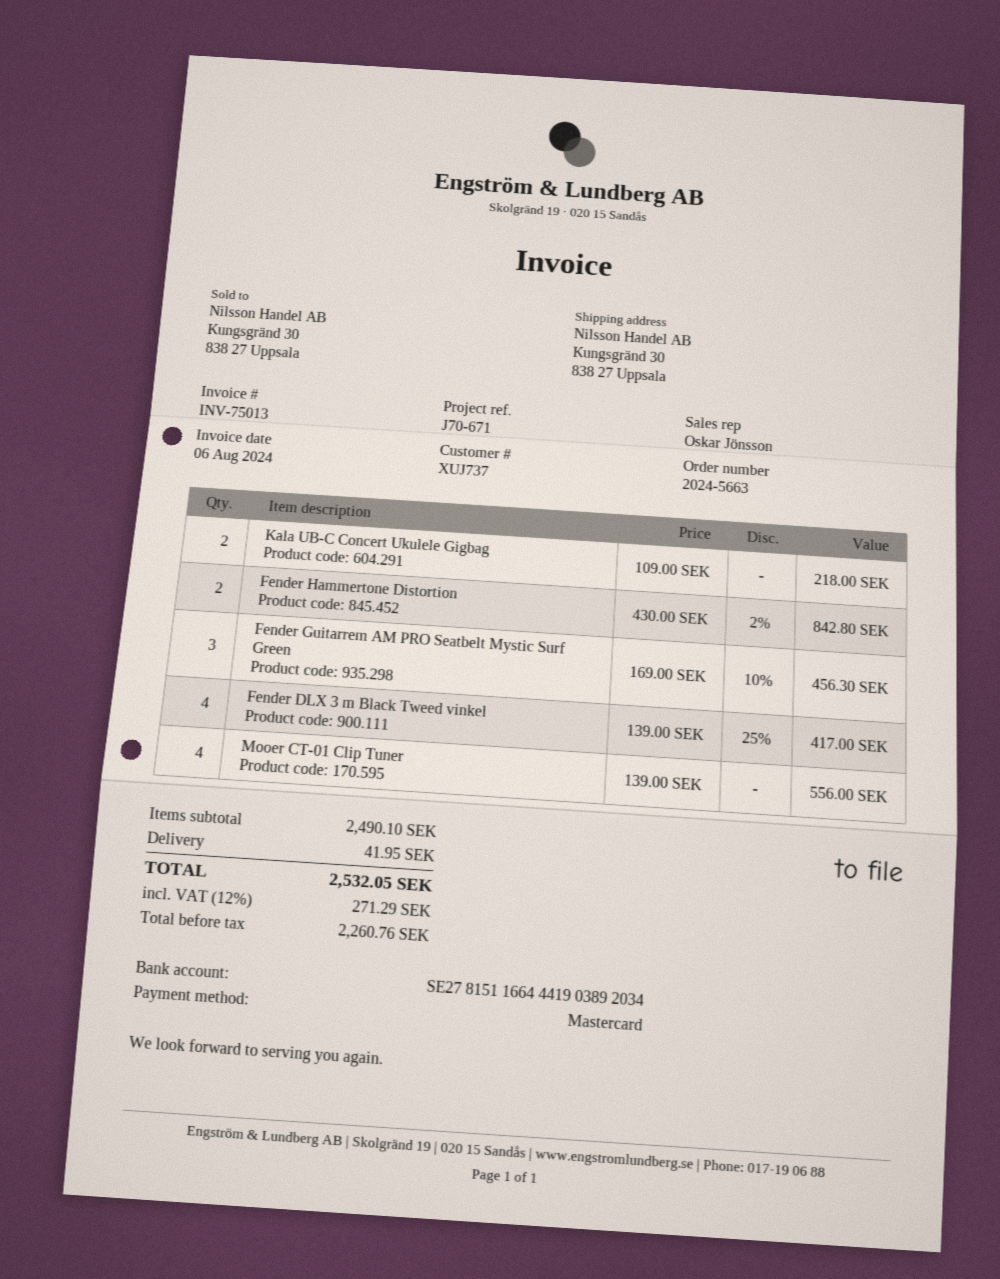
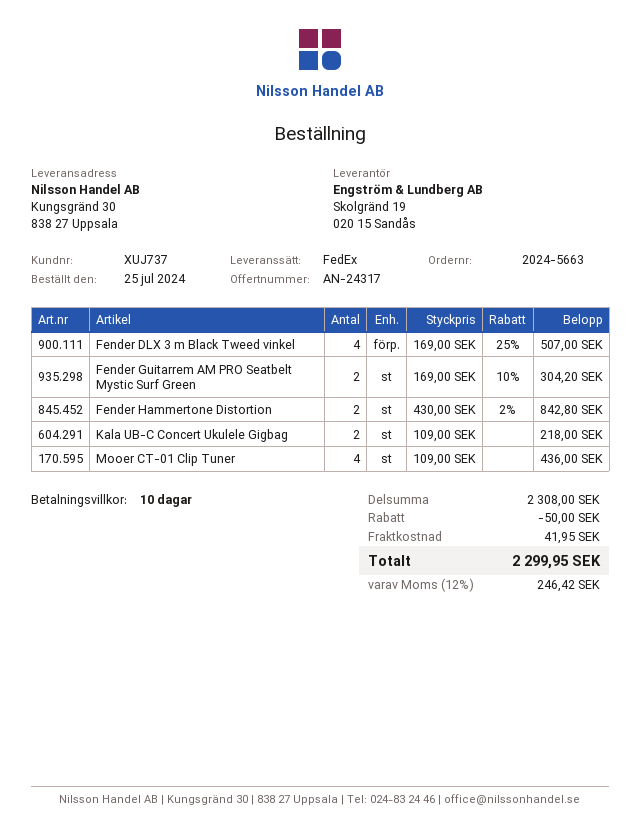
Fender Guitarrem AM PRO Seatbelt Mystic Surf Green: 3 x 169.00 - 10% = 456.30 -> 2 x 169.00 - 10% = 304.20
Fender DLX 3 m Black Tweed vinkel: 4 x 139.00 - 25% = 417.00 -> 4 x 169.00 - 25% = 507.00
Mooer CT-01 Clip Tuner: 4 x 139.00 = 556.00 -> 4 x 109.00 = 436.00
subtotal: 2490.10 -> 2308.00
discount: none -> 50.00
tax: 12% = 271.29 -> 12% = 246.42
total: 2532.05 -> 2299.95

